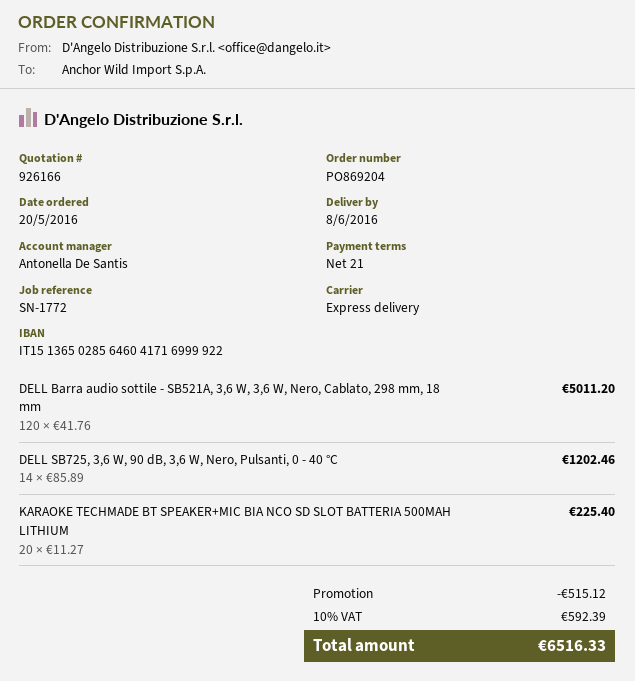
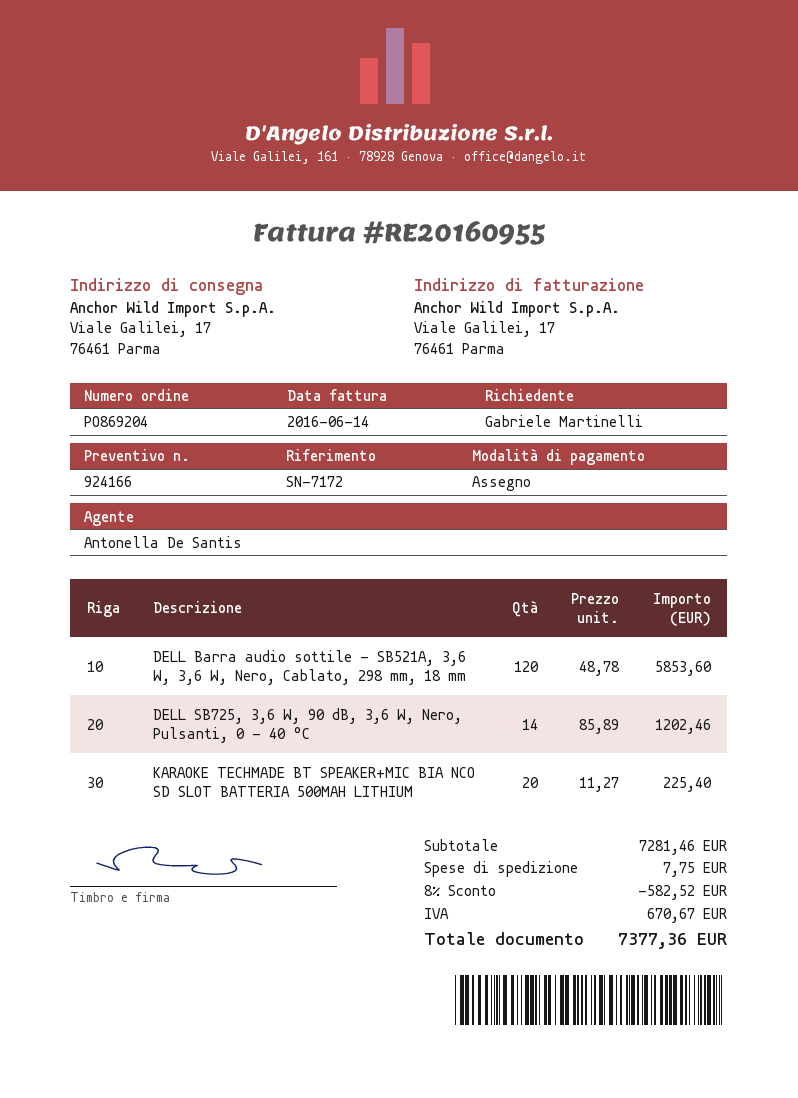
quote number: 926166 -> 924166
reference: SN-1772 -> SN-7172
DELL Barra audio sottile - SB521A, 3,6 W, 3,6 W, Nero, Cablato, 298 mm, 18 mm: 120 x 41.76 = 5011.20 -> 120 x 48.78 = 5853.60
discount: 515.12 -> 582.52
shipping: none -> 7.75
tax: 592.39 -> 670.67
total: 6516.33 -> 7377.36

